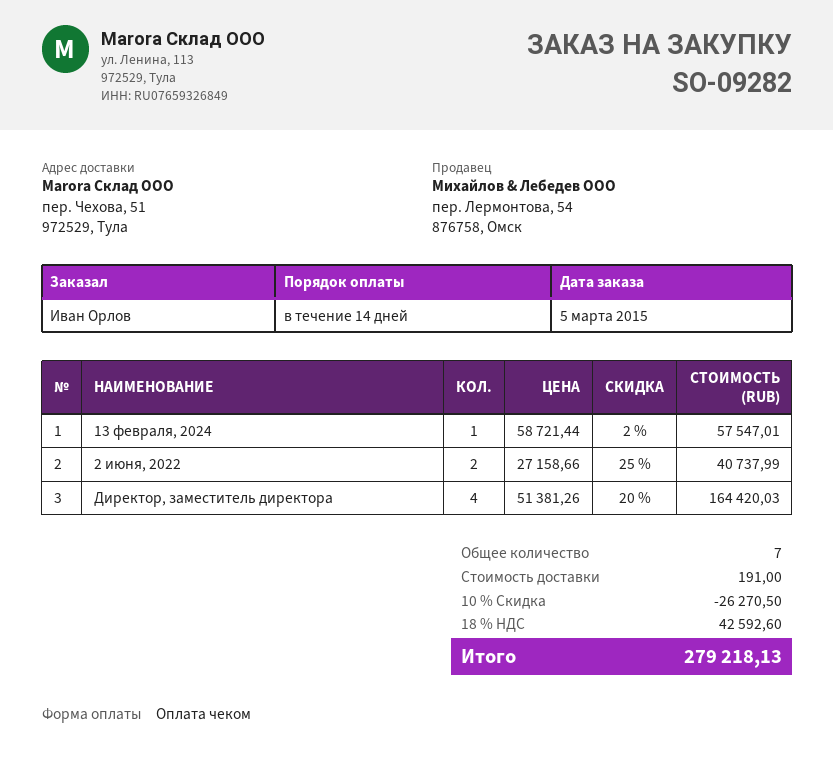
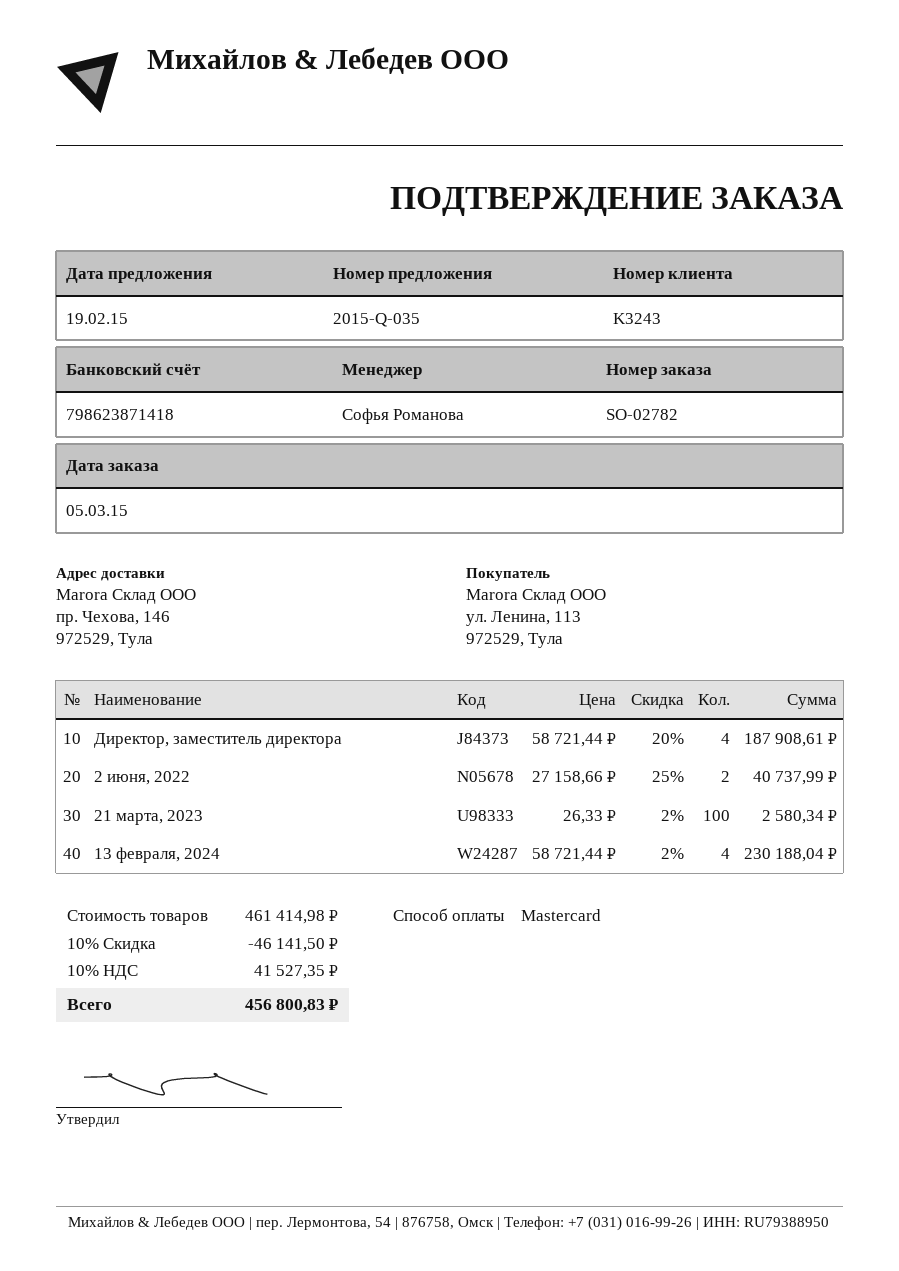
order number: SO-09282 -> SO-02782
payment method: cheque -> Mastercard
ship to: пер. Чехова, 51, 972529, Тула -> пр. Чехова, 146, 972529, Тула
13 февраля, 2024: 1 x 58721.44 - 2% = 57547.01 -> 4 x 58721.44 - 2% = 230188.04
Директор, заместитель директора: 4 x 51381.26 - 20% = 164420.03 -> 4 x 58721.44 - 20% = 187908.61
21 марта, 2023: none -> 100 x 26.33 - 2% = 2580.34
discount: 10% = 26270.50 -> 10% = 46141.50
shipping: 191.00 -> none
tax: 18% = 42592.60 -> 10% = 41527.35
total: 279218.13 -> 456800.83

